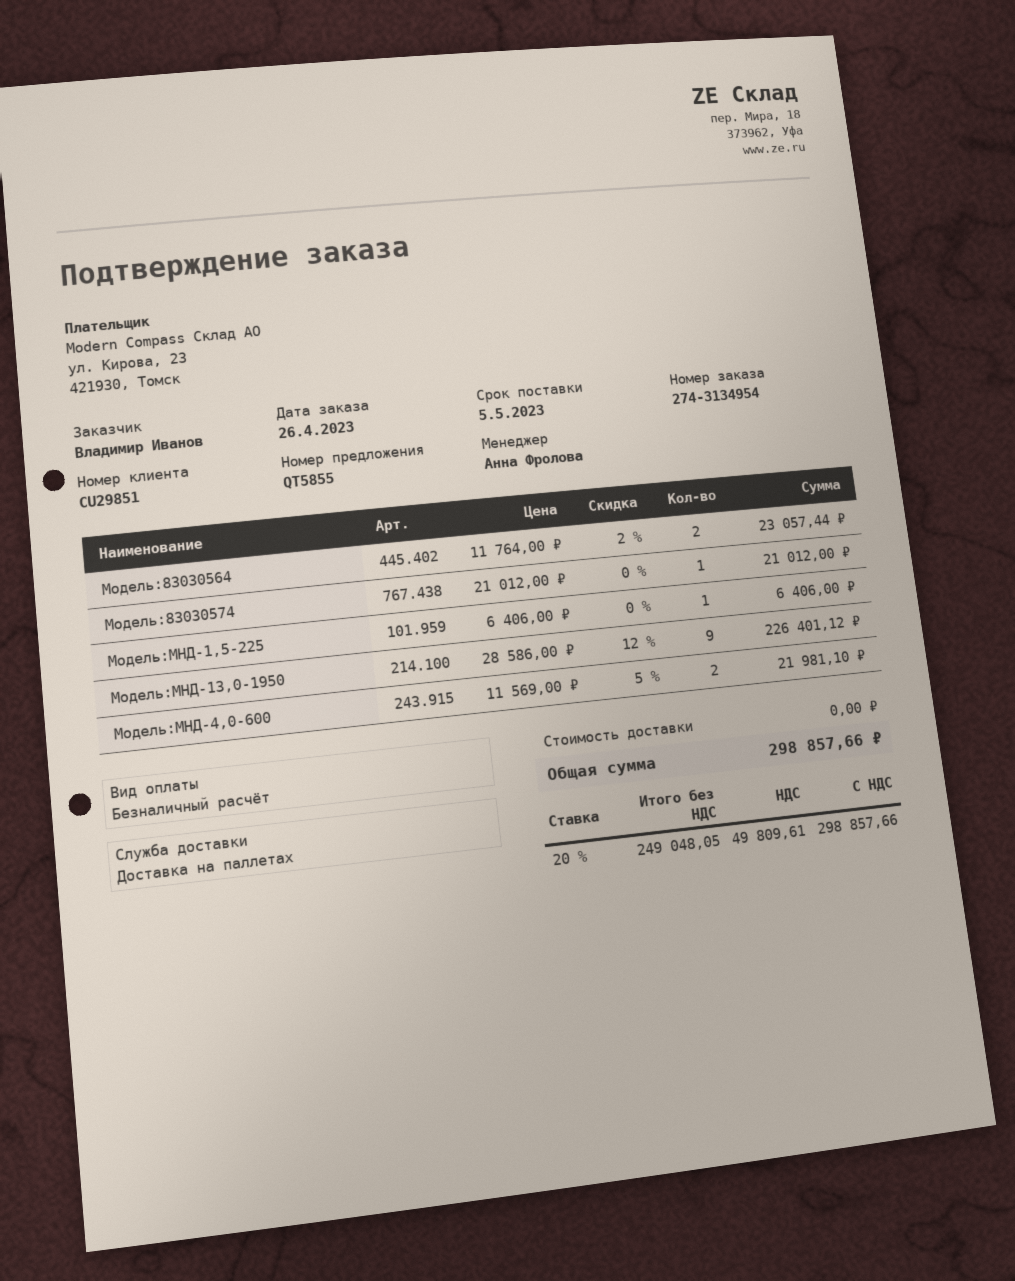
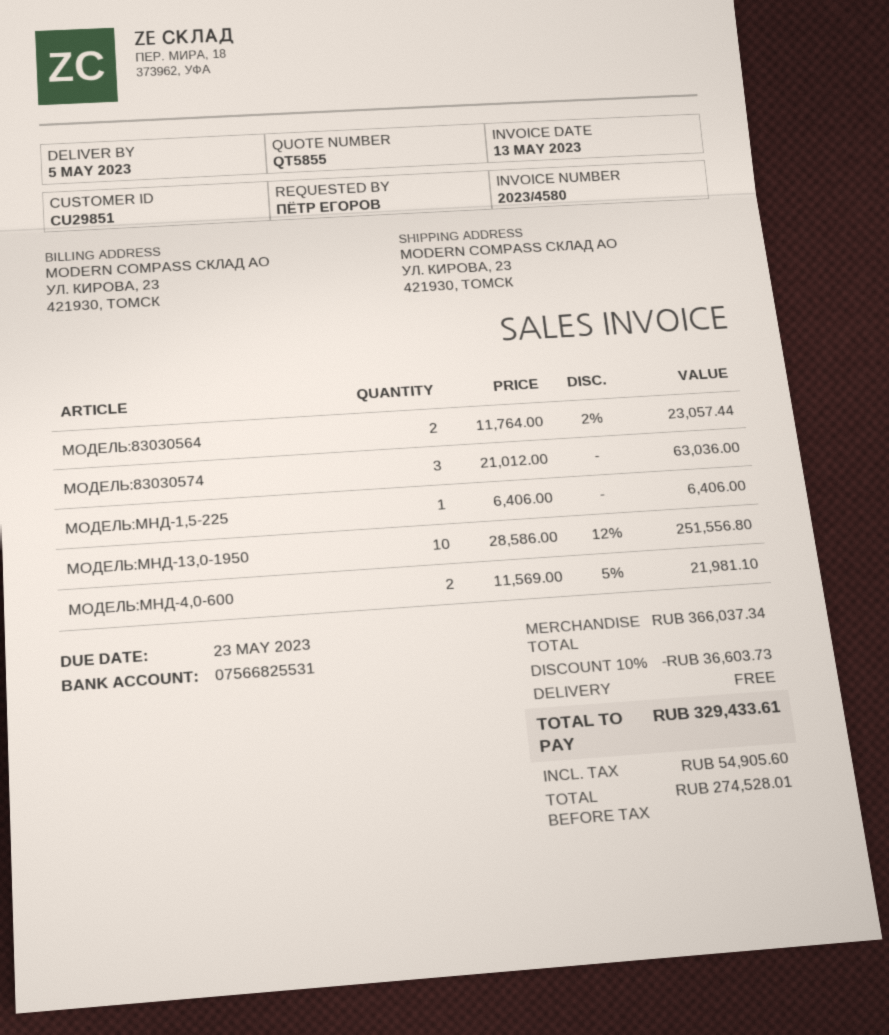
ordered by: Владимир Иванов -> ПЁТР ЕГОРОВ
Модель:83030574: 1 x 21012.00 = 21012.00 -> 3 x 21012.00 = 63036.00
Модель:МНД-13,0-1950: 9 x 28586.00 - 12% = 226401.12 -> 10 x 28586.00 - 12% = 251556.80
discount: none -> 10% = 36603.73
net: 249048.05 -> 274528.01
tax: 49809.61 -> 54905.60
total: 298857.66 -> 329433.61

